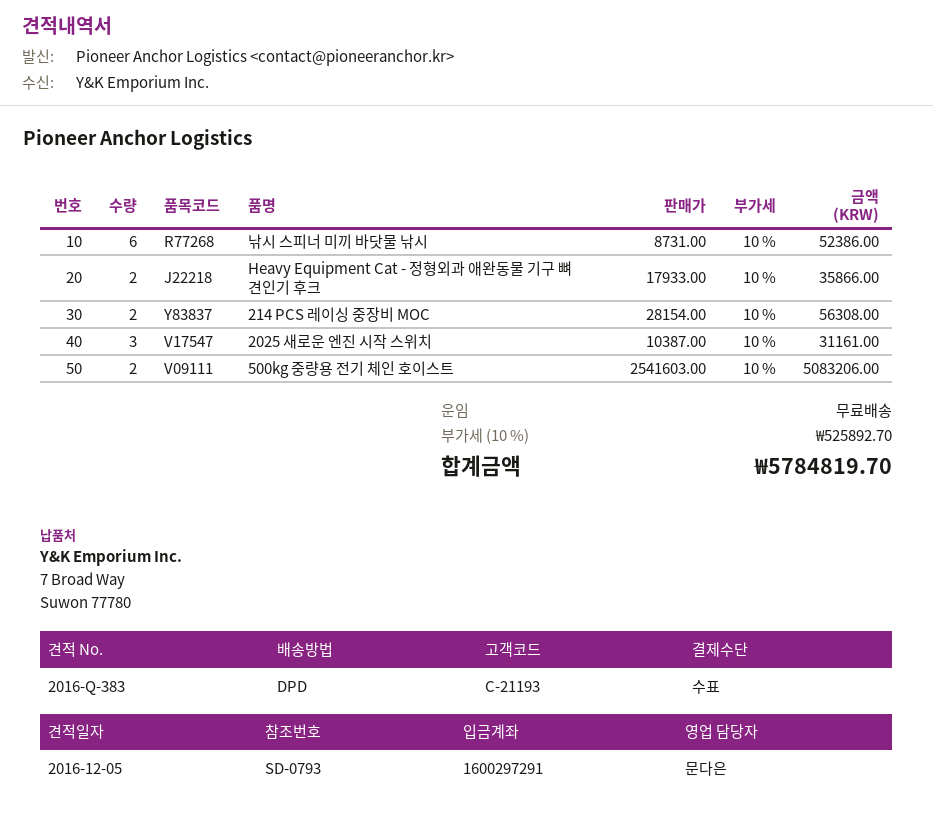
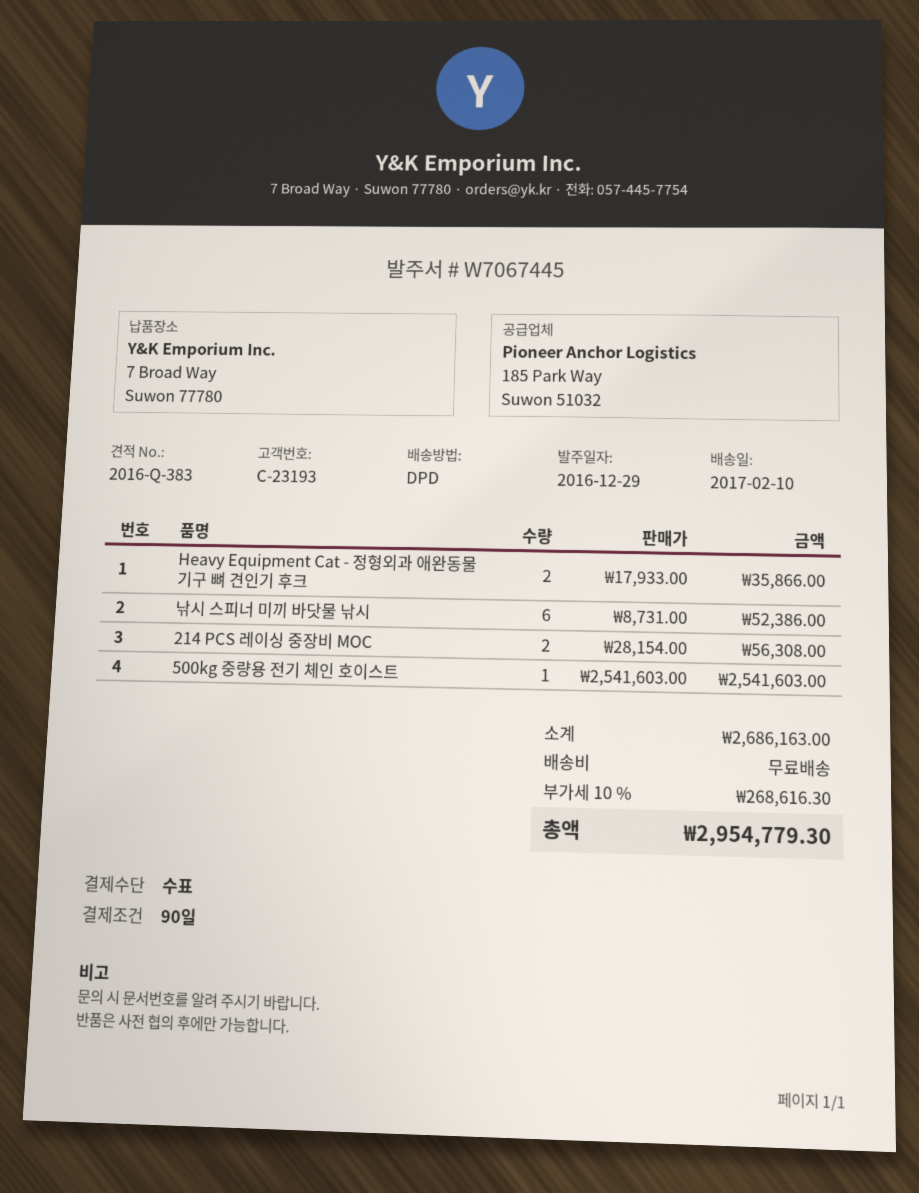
customer number: C-21193 -> C-23193
2025 새로운 엔진 시작 스위치: 3 x 10387.00 = 31161.00 -> none
500kg 중량용 전기 체인 호이스트: 2 x 2541603.00 = 5083206.00 -> 1 x 2541603.00 = 2541603.00
tax: 10% = 525892.70 -> 10% = 268616.30
total: 5784819.70 -> 2954779.30

